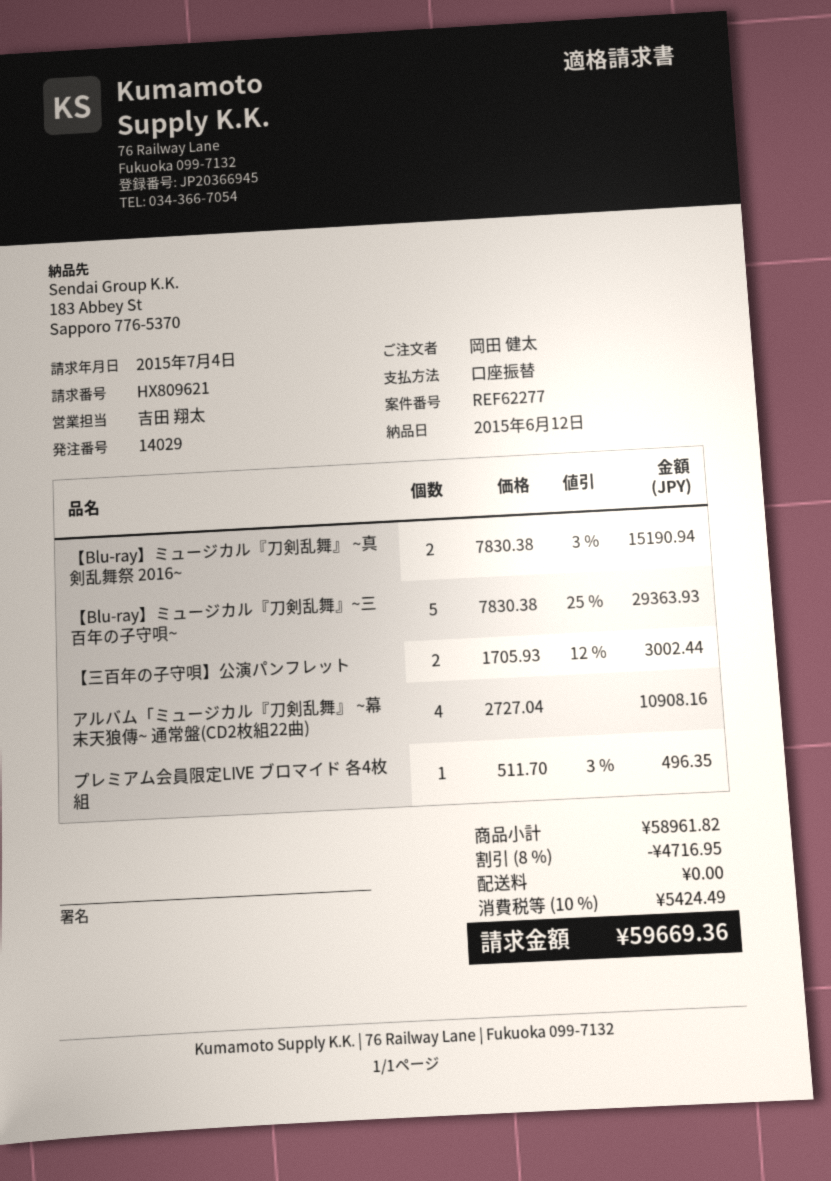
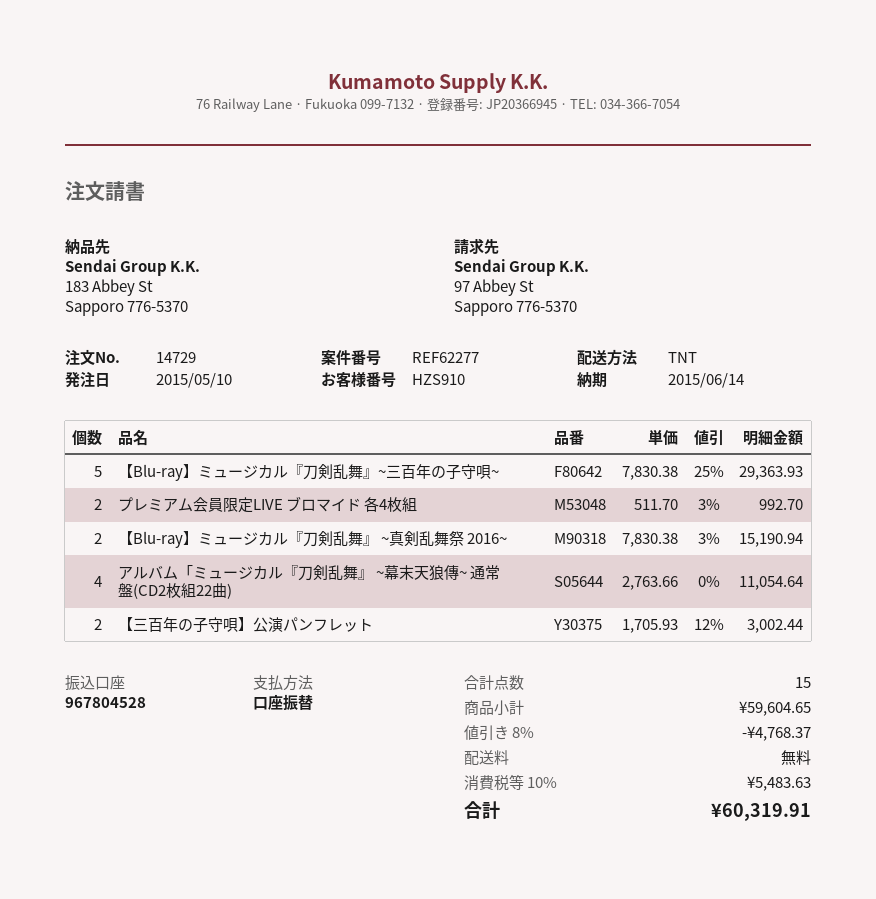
order number: 14029 -> 14729
delivery date: 2015-06-12 -> 2015-06-14
アルバム「ミュージカル『刀剣乱舞』 ~幕末天狼傳~ 通常盤(CD2枚組22曲): 4 x 2727.04 = 10908.16 -> 4 x 2763.66 = 11054.64
プレミアム会員限定LIVE ブロマイド 各4枚組: 1 x 511.70 - 3% = 496.35 -> 2 x 511.70 - 3% = 992.70
subtotal: 58961.82 -> 59604.65
discount: 8% = 4716.95 -> 8% = 4768.37
tax: 10% = 5424.49 -> 10% = 5483.63
total: 59669.36 -> 60319.91

